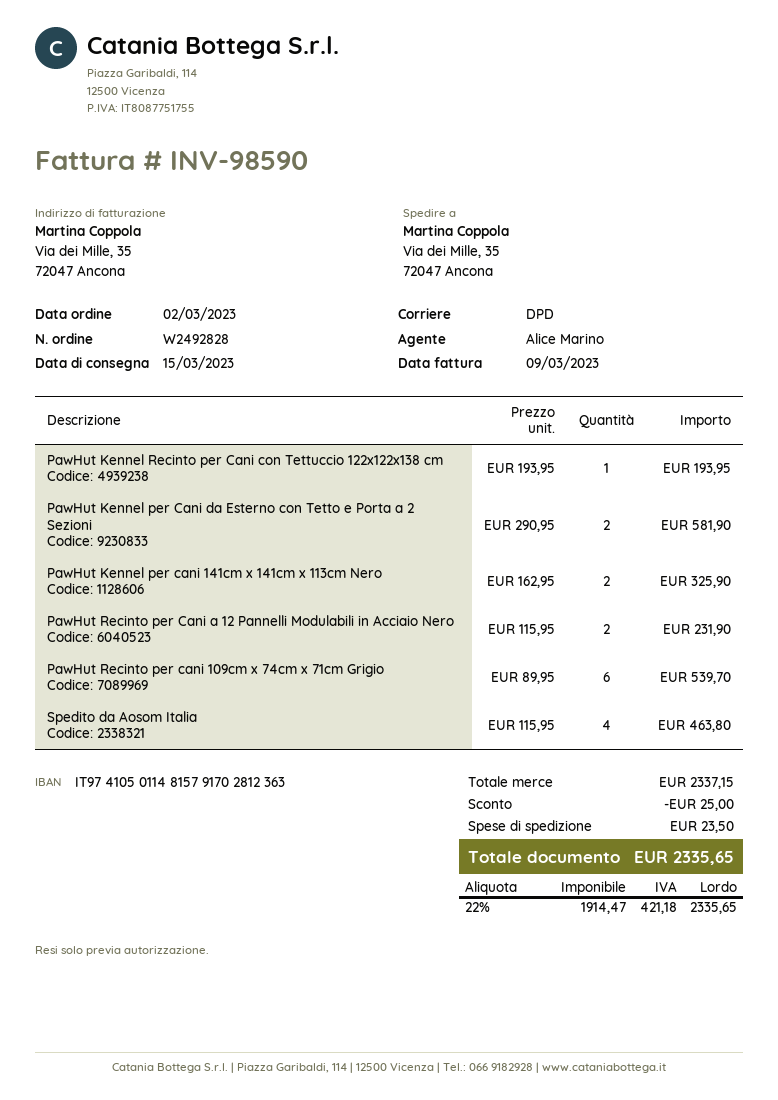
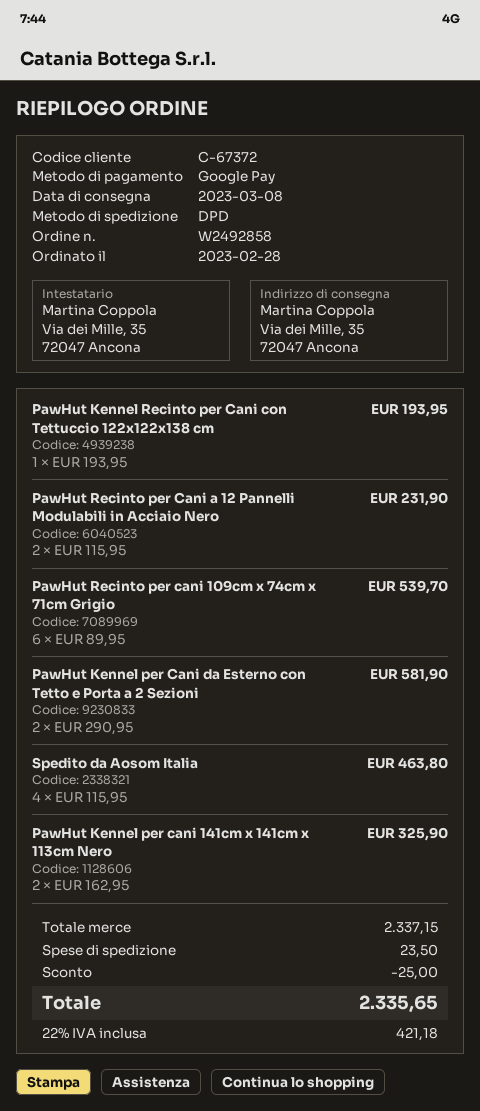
order number: W2492828 -> W2492858
order date: 2023-03-02 -> 2023-02-28
delivery date: 2023-03-15 -> 2023-03-08

